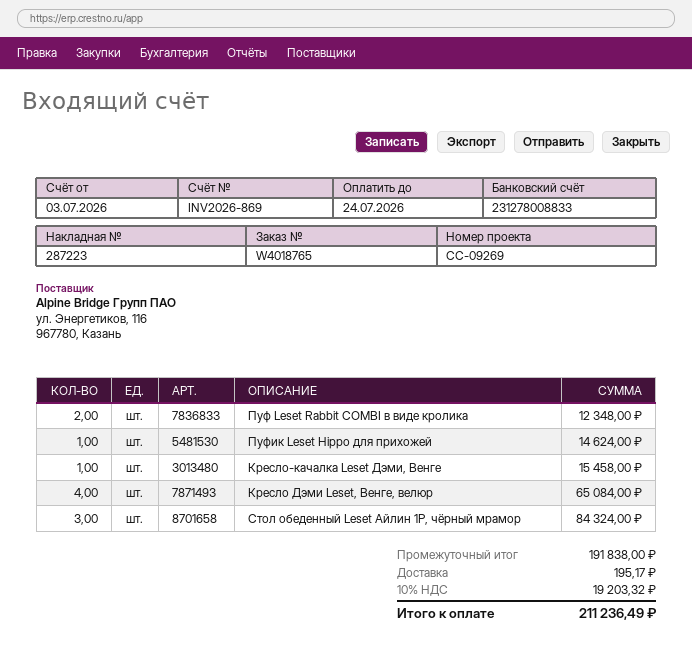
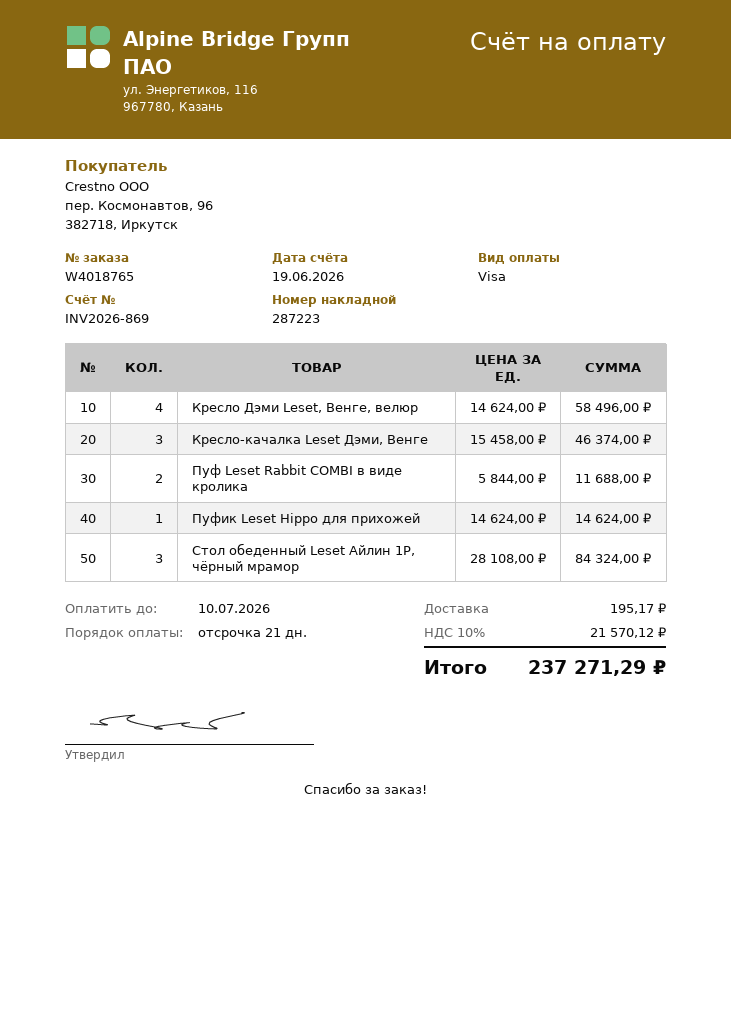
invoice date: 2026-07-03 -> 2026-06-19
due date: 2026-07-24 -> 2026-07-10
Пуф Leset Rabbit COMBI в виде кролика: 2 for 12348.00 -> 2 for 11688.00
Кресло-качалка Leset Дэми, Венге: 1 for 15458.00 -> 3 for 46374.00
Кресло Дэми Leset, Венге, велюр: 4 for 65084.00 -> 4 for 58496.00
tax: 10% = 19203.32 -> 10% = 21570.12
total: 211236.49 -> 237271.29

